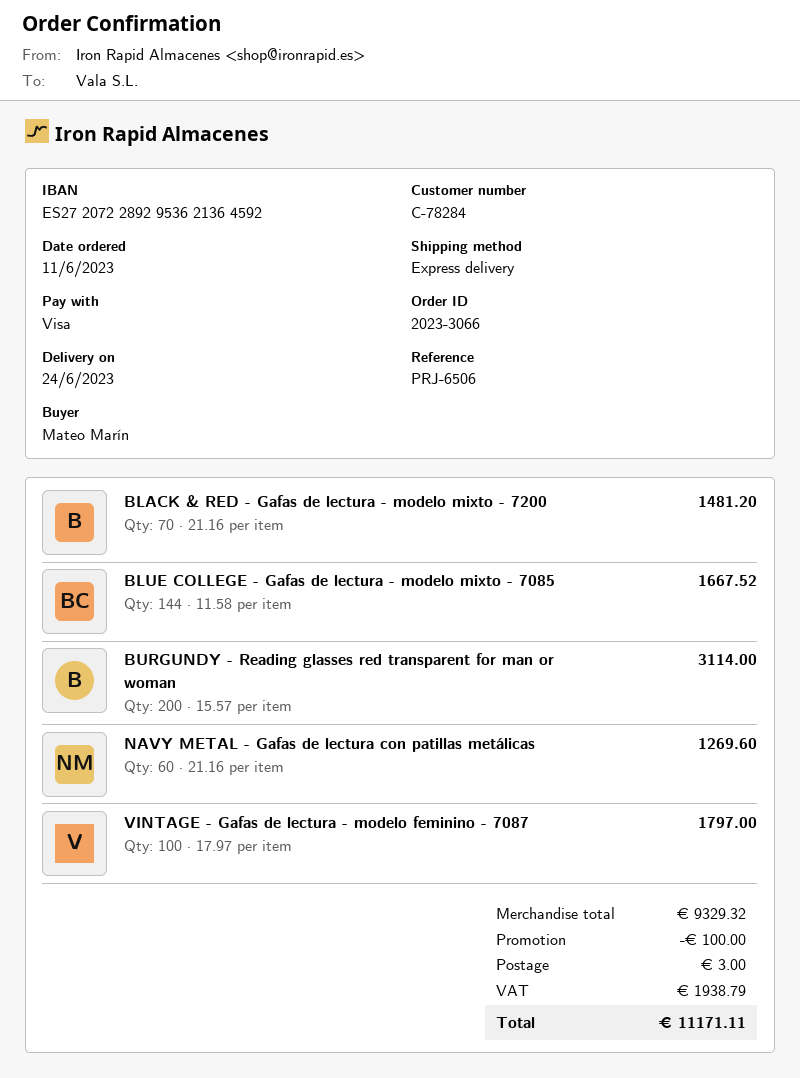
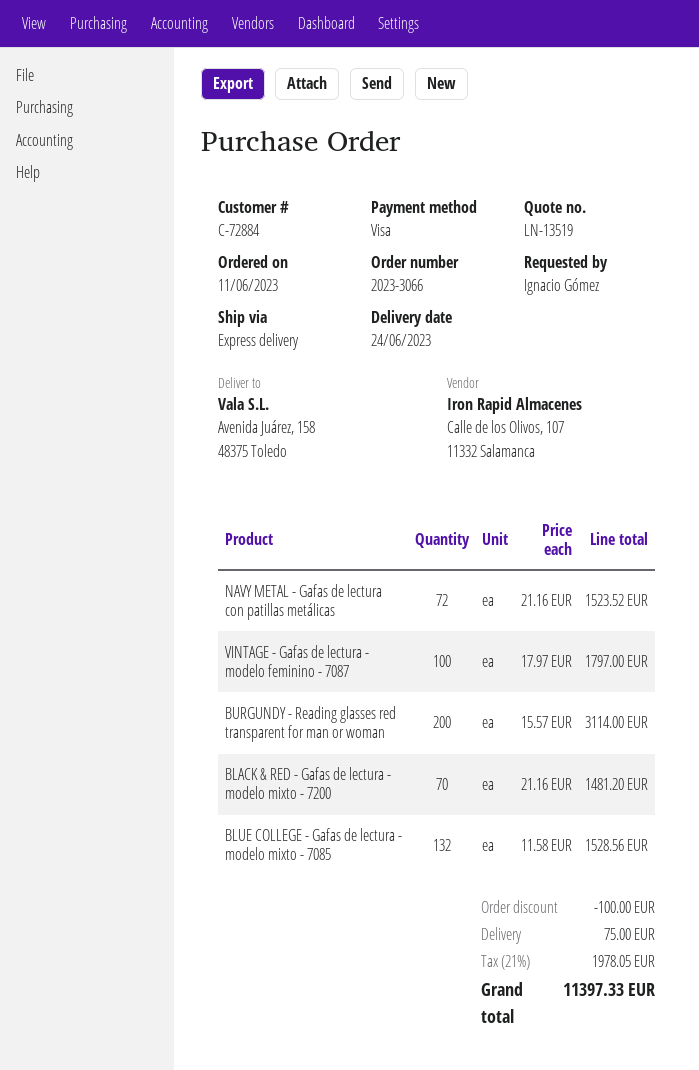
customer number: C-78284 -> C-72884
ordered by: Mateo Marín -> Ignacio Gómez
BLUE COLLEGE - Gafas de lectura - modelo mixto - 7085: 144 x 11.58 = 1667.52 -> 132 x 11.58 = 1528.56
NAVY METAL - Gafas de lectura con patillas metálicas: 60 x 21.16 = 1269.60 -> 72 x 21.16 = 1523.52
shipping: 3.00 -> 75.00
tax: 1938.79 -> 1978.05
total: 11171.11 -> 11397.33

